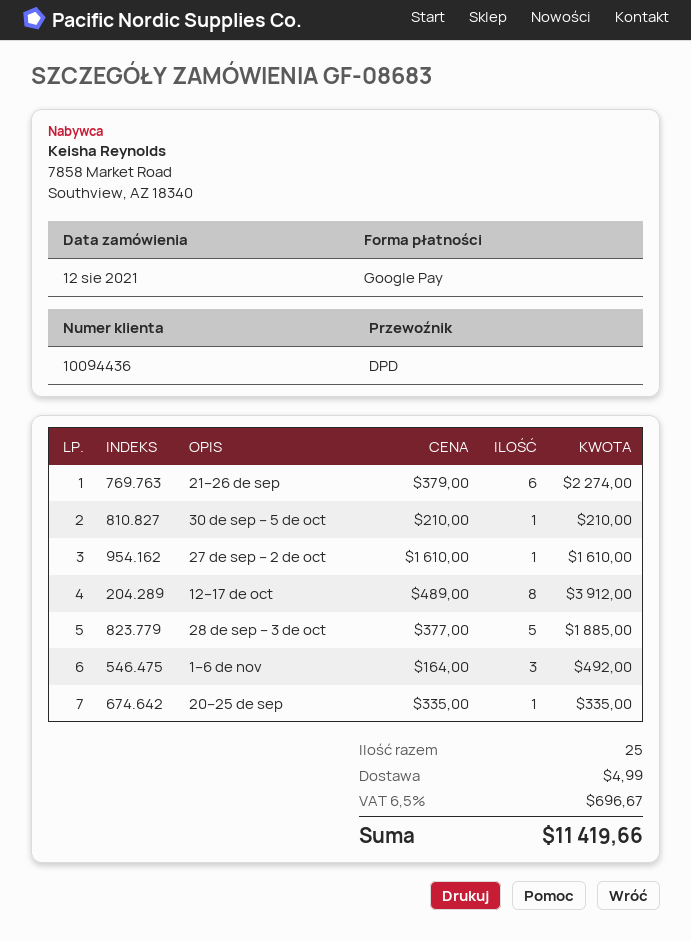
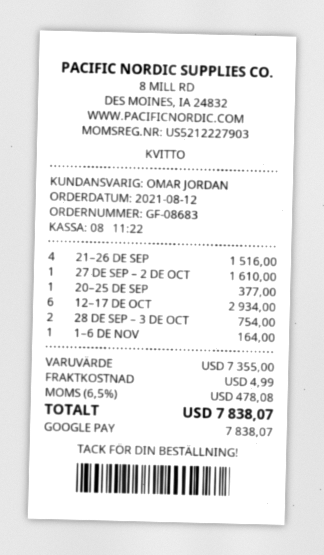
21–26 de sep: 6 for 2274.00 -> 4 for 1516.00
30 de sep – 5 de oct: 1 for 210.00 -> none
12–17 de oct: 8 for 3912.00 -> 6 for 2934.00
28 de sep – 3 de oct: 5 for 1885.00 -> 2 for 754.00
1–6 de nov: 3 for 492.00 -> 1 for 164.00
20–25 de sep: 1 for 335.00 -> 1 for 377.00
tax: 6.5% = 696.67 -> 6.5% = 478.08
total: 11419.66 -> 7838.07

